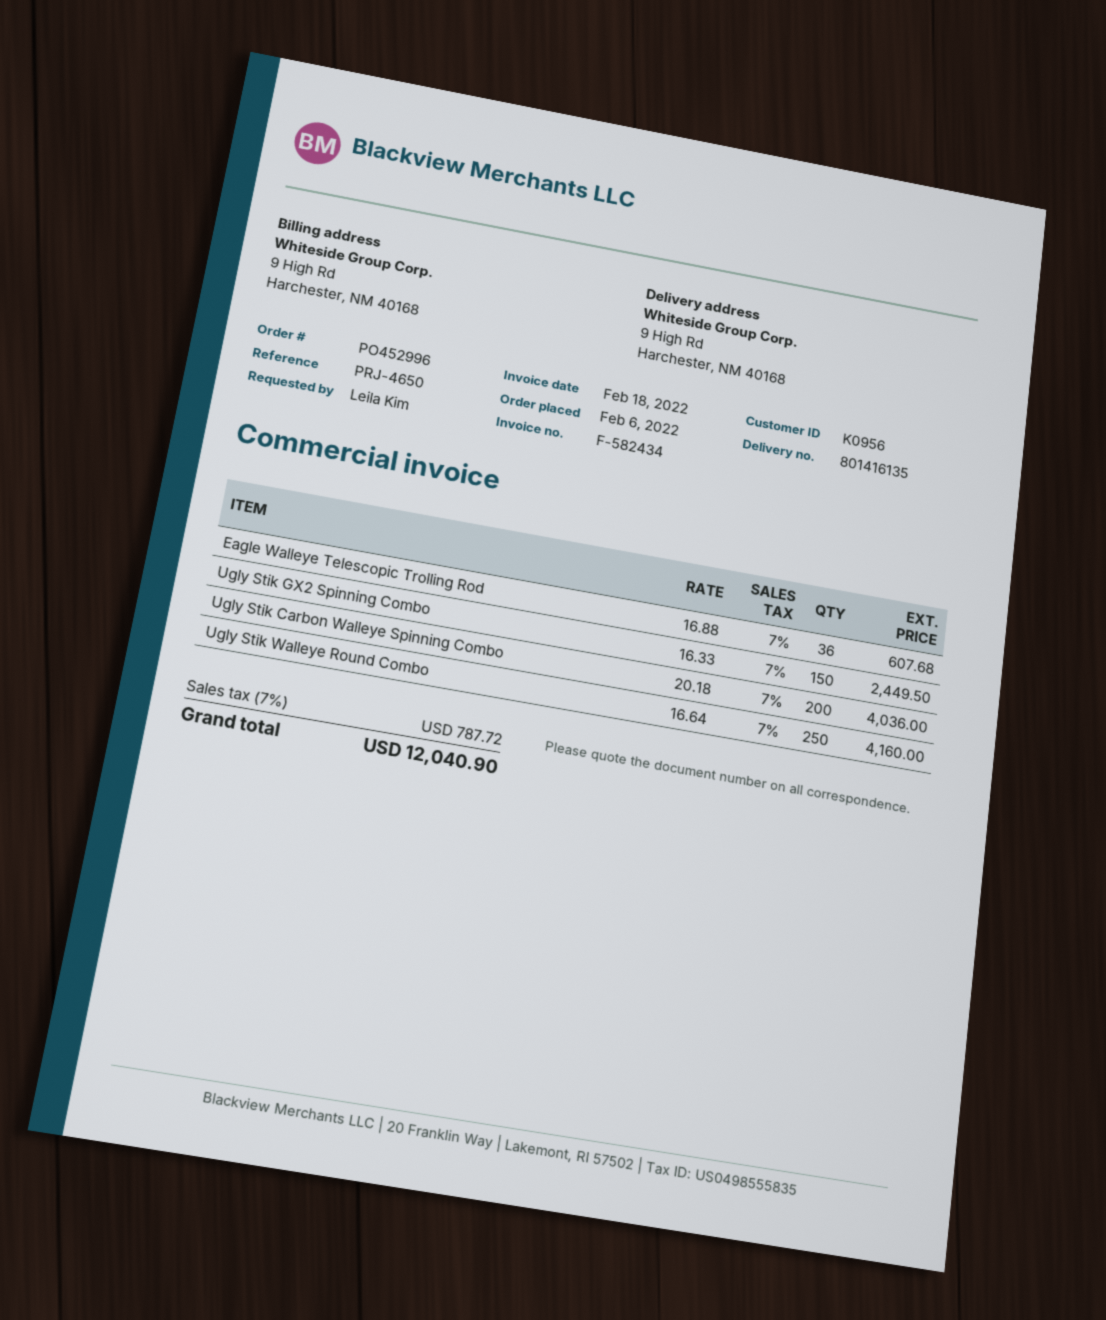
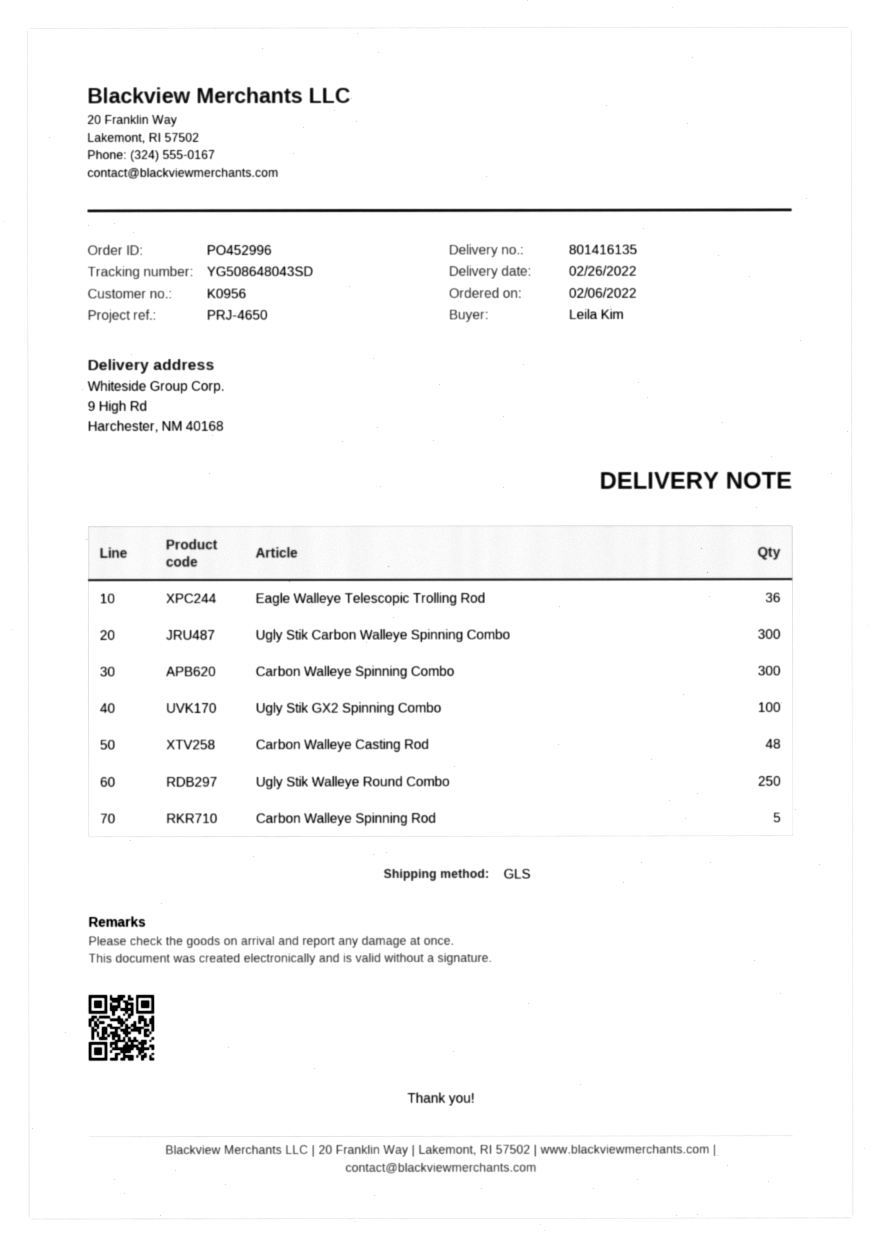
Ugly Stik GX2 Spinning Combo: 150 -> 100
Ugly Stik Carbon Walleye Spinning Combo: 200 -> 300
Carbon Walleye Spinning Combo: none -> 300
Carbon Walleye Casting Rod: none -> 48
Carbon Walleye Spinning Rod: none -> 5

